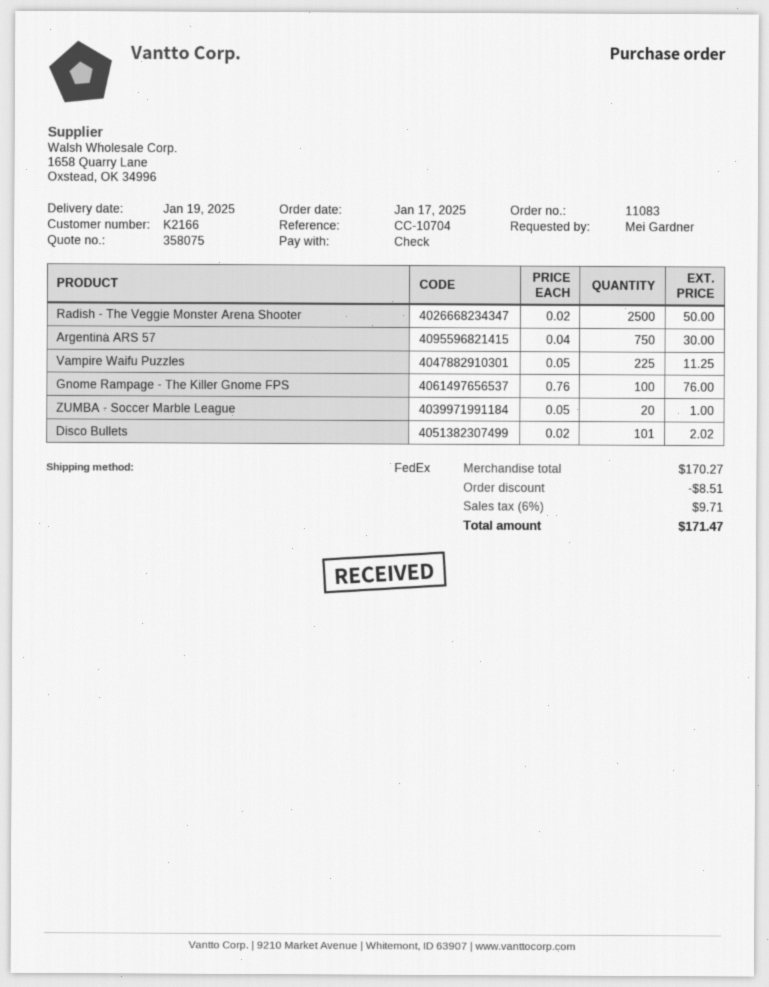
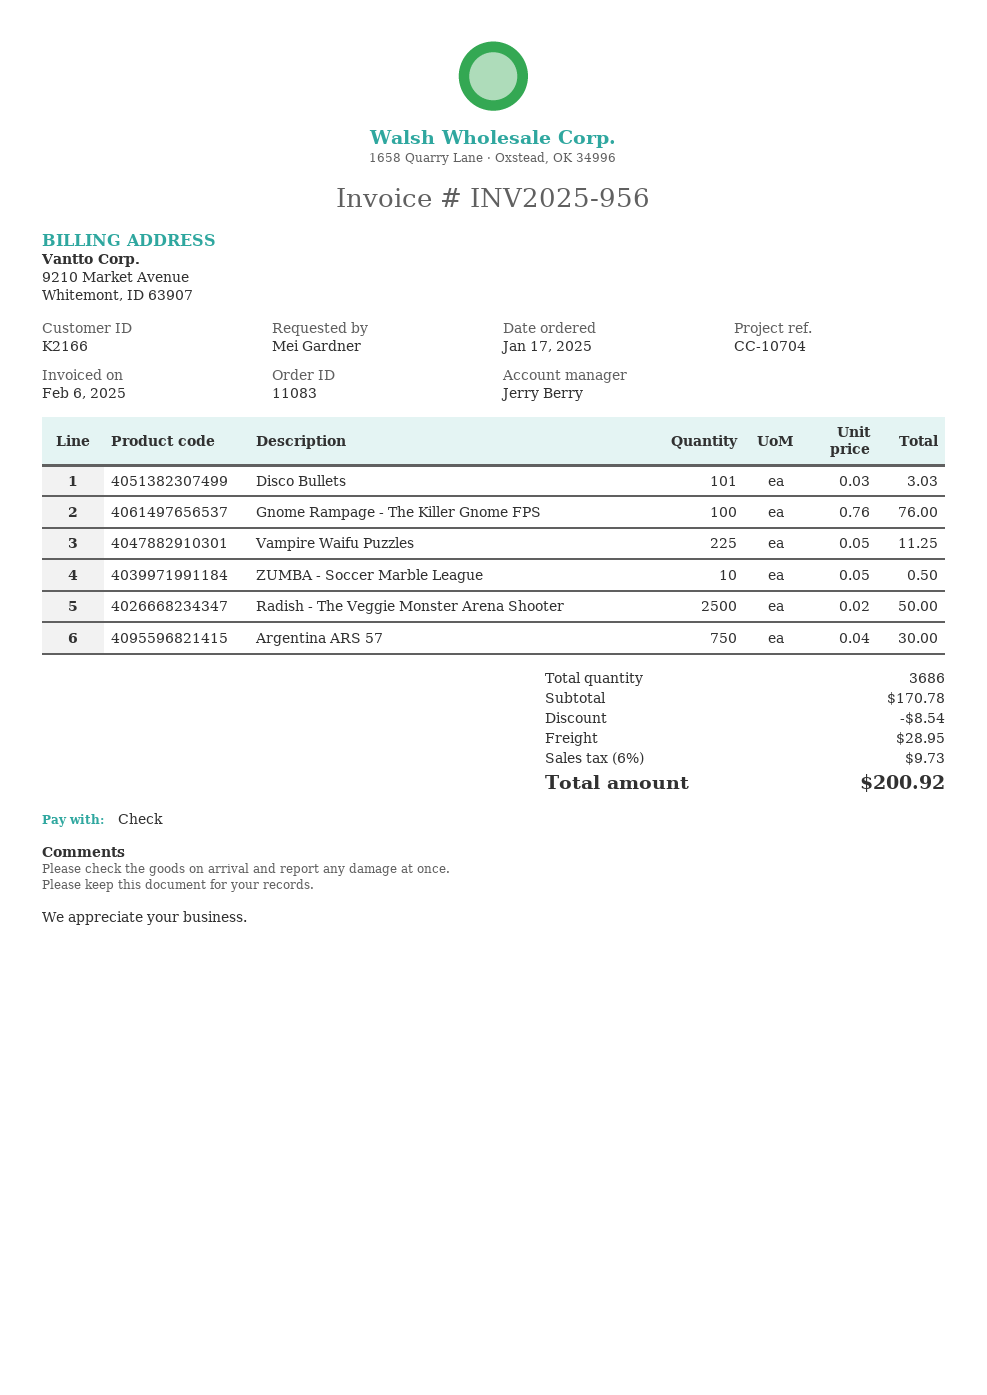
ZUMBA - Soccer Marble League: 20 x 0.05 = 1.00 -> 10 x 0.05 = 0.50
Disco Bullets: 101 x 0.02 = 2.02 -> 101 x 0.03 = 3.03
subtotal: 170.27 -> 170.78
discount: 8.51 -> 8.54
shipping: none -> 28.95
tax: 6% = 9.71 -> 6% = 9.73
total: 171.47 -> 200.92

